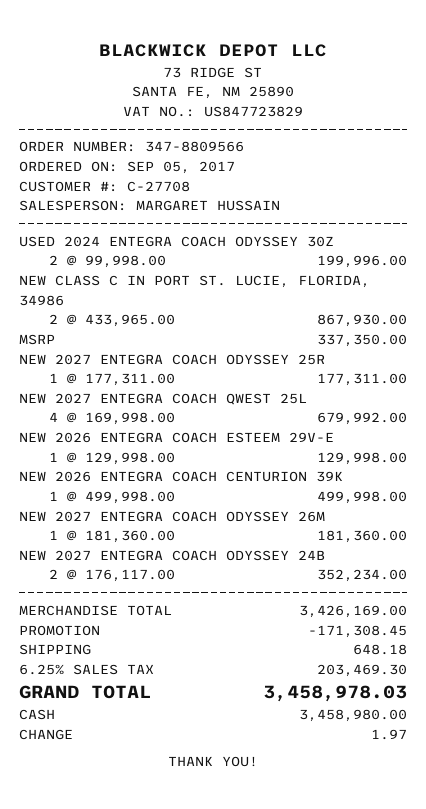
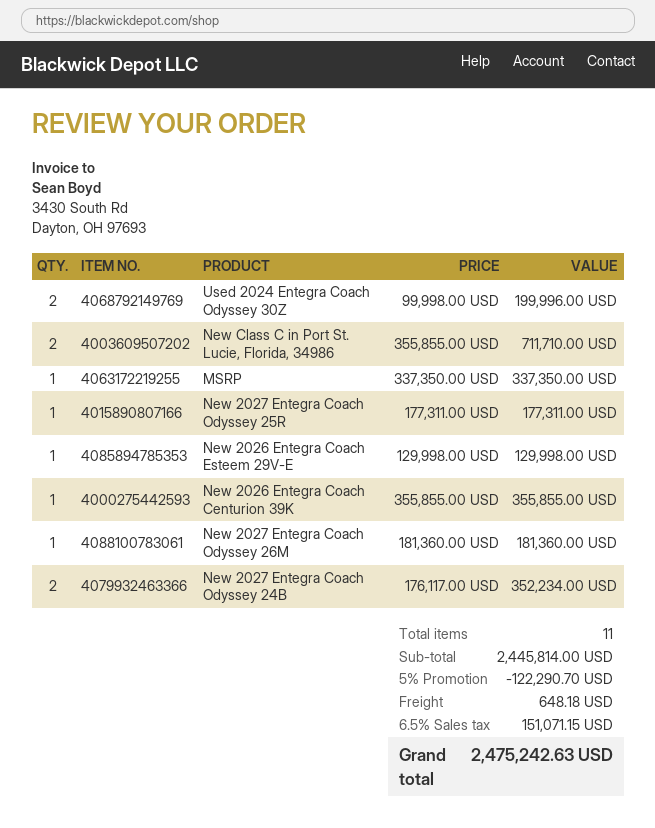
NEW CLASS C IN PORT ST. LUCIE, FLORIDA, 34986: 2 x 433965.00 = 867930.00 -> 2 x 355855.00 = 711710.00
NEW 2027 ENTEGRA COACH QWEST 25L: 4 x 169998.00 = 679992.00 -> none
NEW 2026 ENTEGRA COACH CENTURION 39K: 1 x 499998.00 = 499998.00 -> 1 x 355855.00 = 355855.00
subtotal: 3426169.00 -> 2445814.00
discount: 171308.45 -> 122290.70
tax: 6.25% = 203469.30 -> 6.5% = 151071.15
total: 3458978.03 -> 2475242.63

